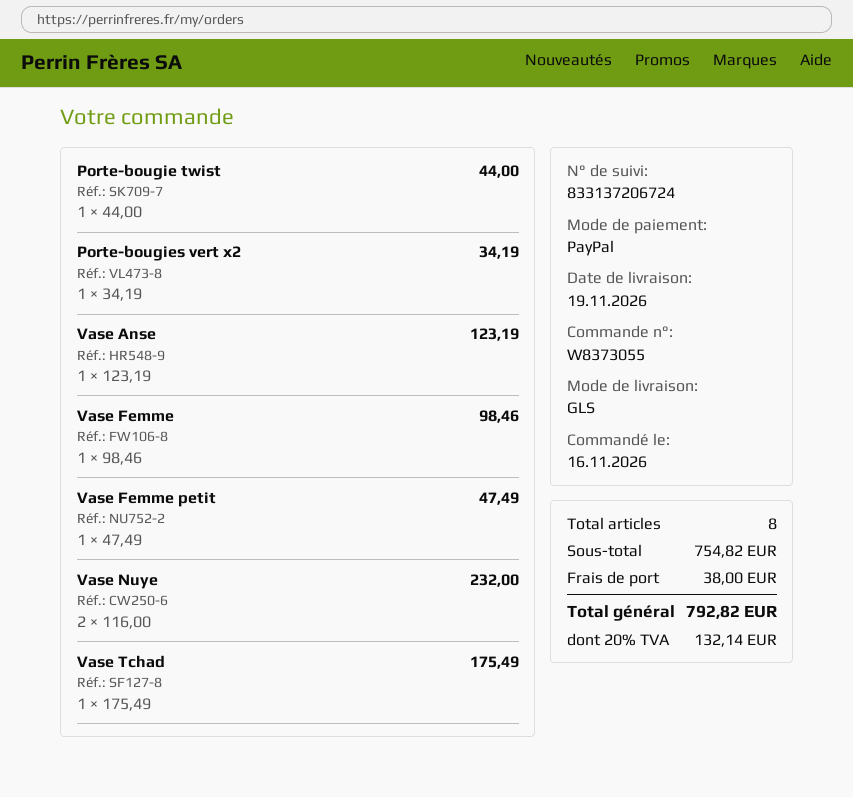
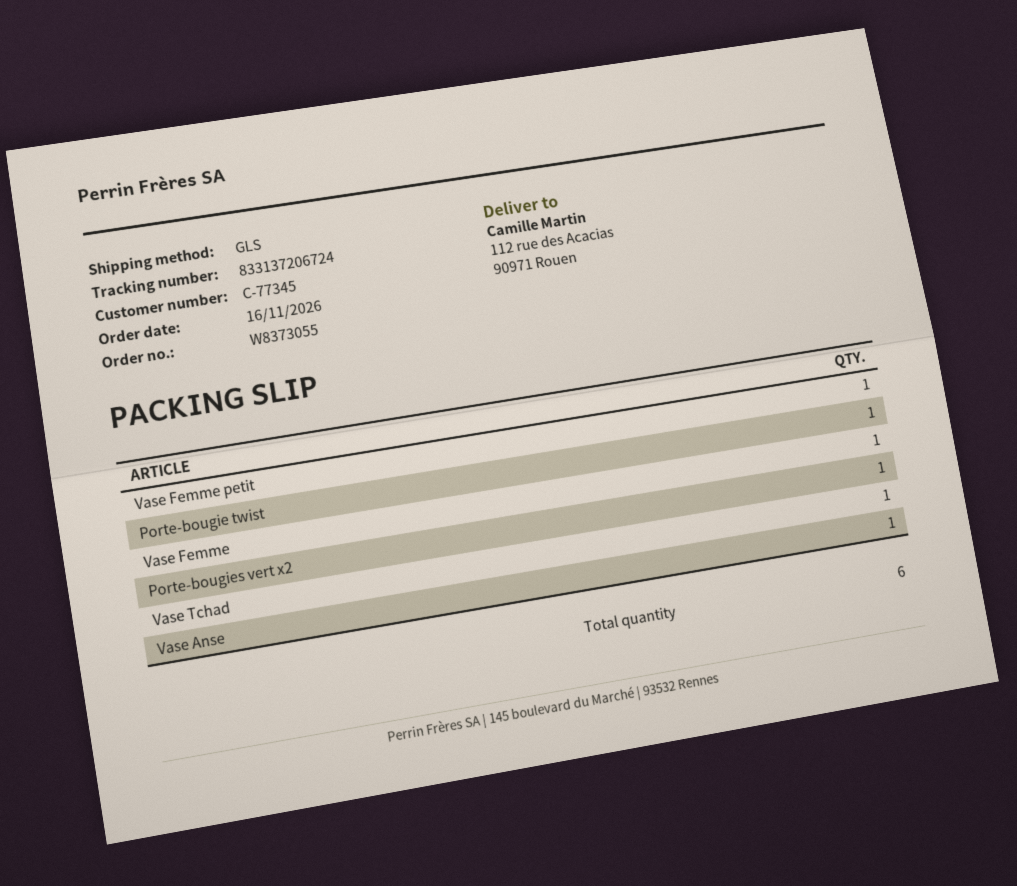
Vase Nuye: 2 -> none
total quantity: 8 -> 6

